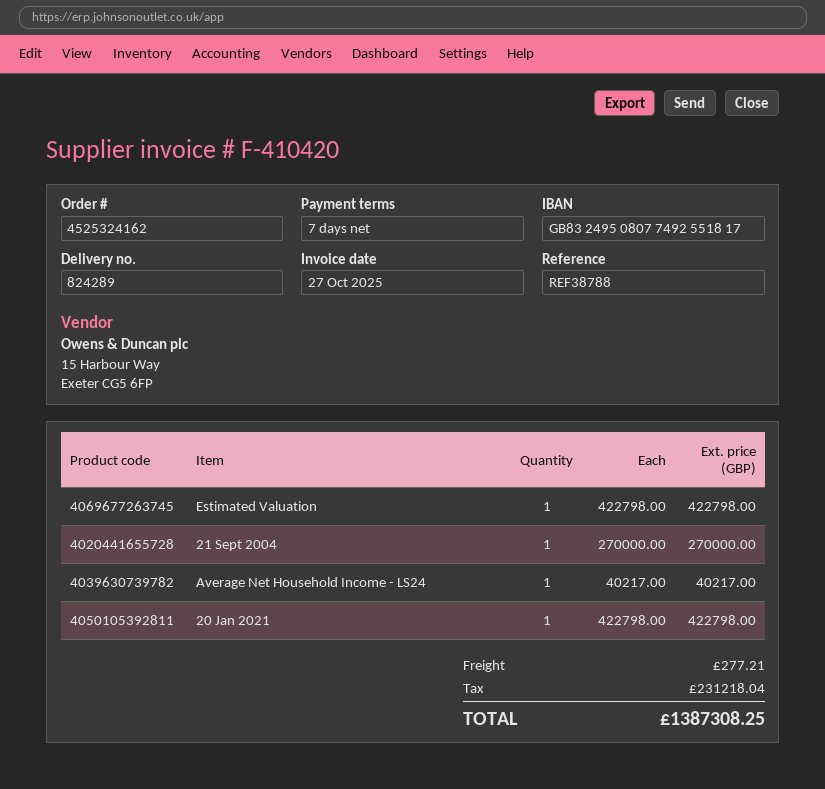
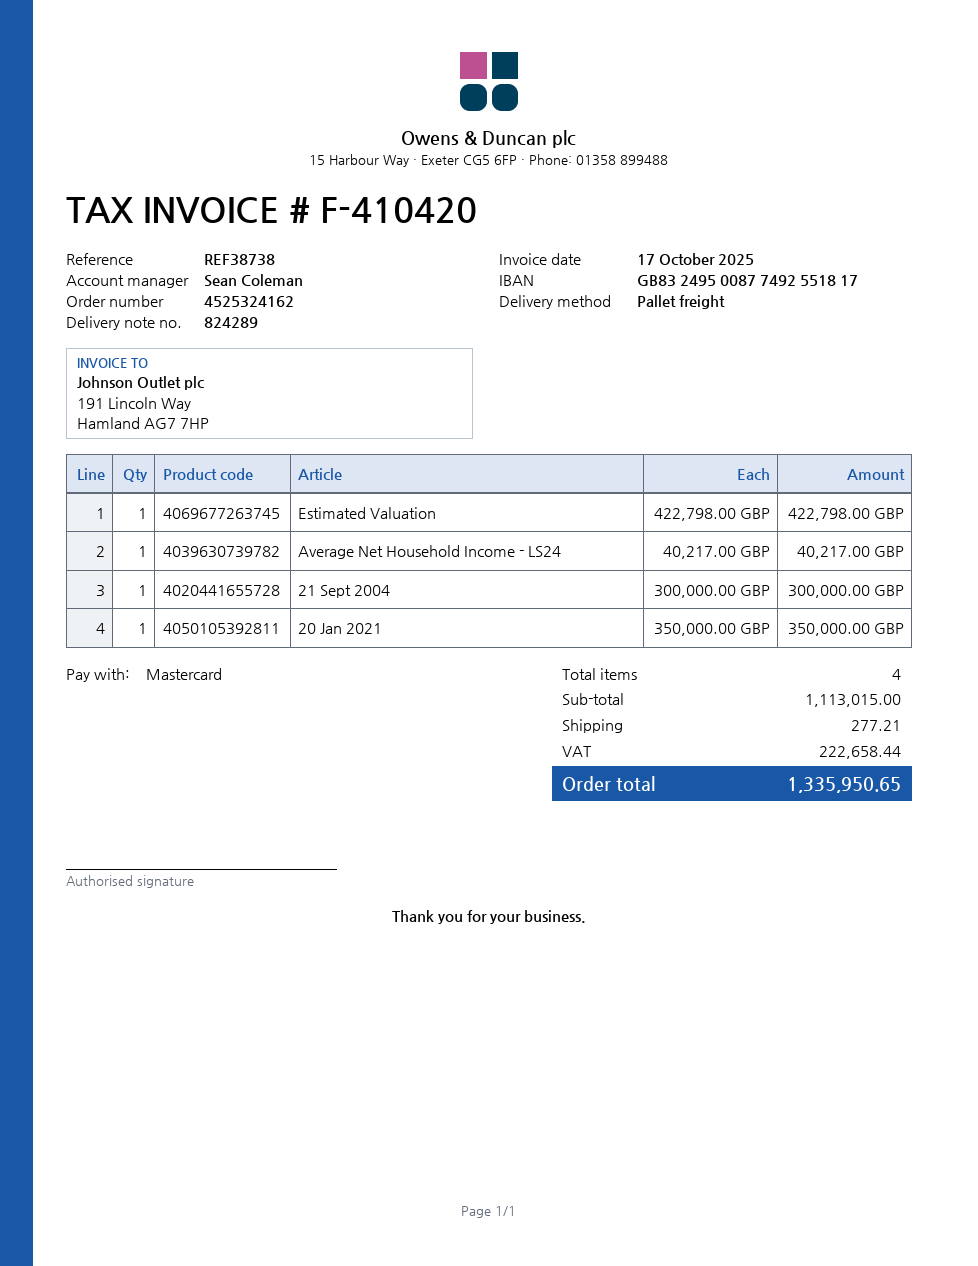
invoice date: 2025-10-27 -> 2025-10-17
reference: REF38788 -> REF38738
bank account: GB83249508077492551817 -> GB83249500877492551817
21 Sept 2004: 1 x 270000.00 = 270000.00 -> 1 x 300000.00 = 300000.00
20 Jan 2021: 1 x 422798.00 = 422798.00 -> 1 x 350000.00 = 350000.00
tax: 231218.04 -> 222658.44
total: 1387308.25 -> 1335950.65

